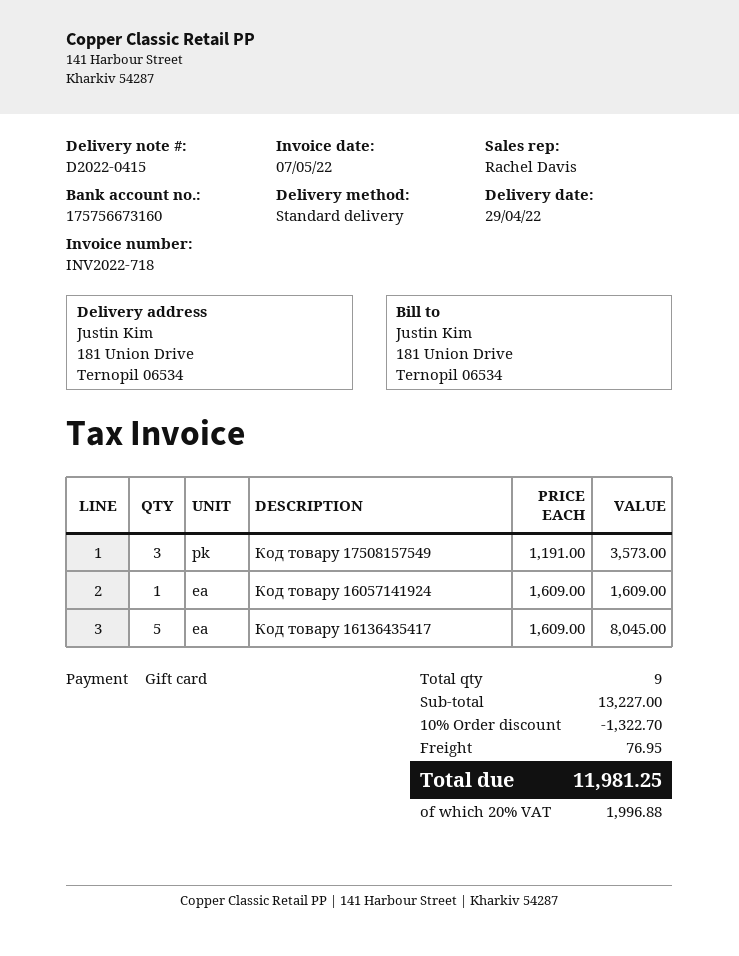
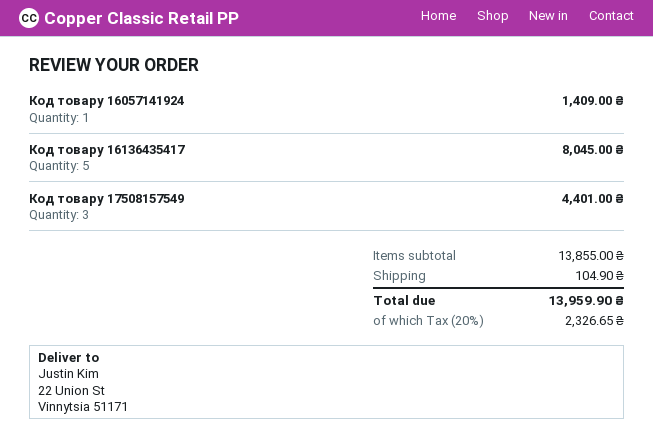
ship to: 181 Union Drive, Ternopil 06534 -> 22 Union St, Vinnytsia 51171
Код товару 17508157549: 3 for 3573.00 -> 3 for 4401.00
Код товару 16057141924: 1 for 1609.00 -> 1 for 1409.00
subtotal: 13227.00 -> 13855.00
discount: 10% = 1322.70 -> none
shipping: 76.95 -> 104.90
tax: 20% = 1996.88 -> 20% = 2326.65
total: 11981.25 -> 13959.90

